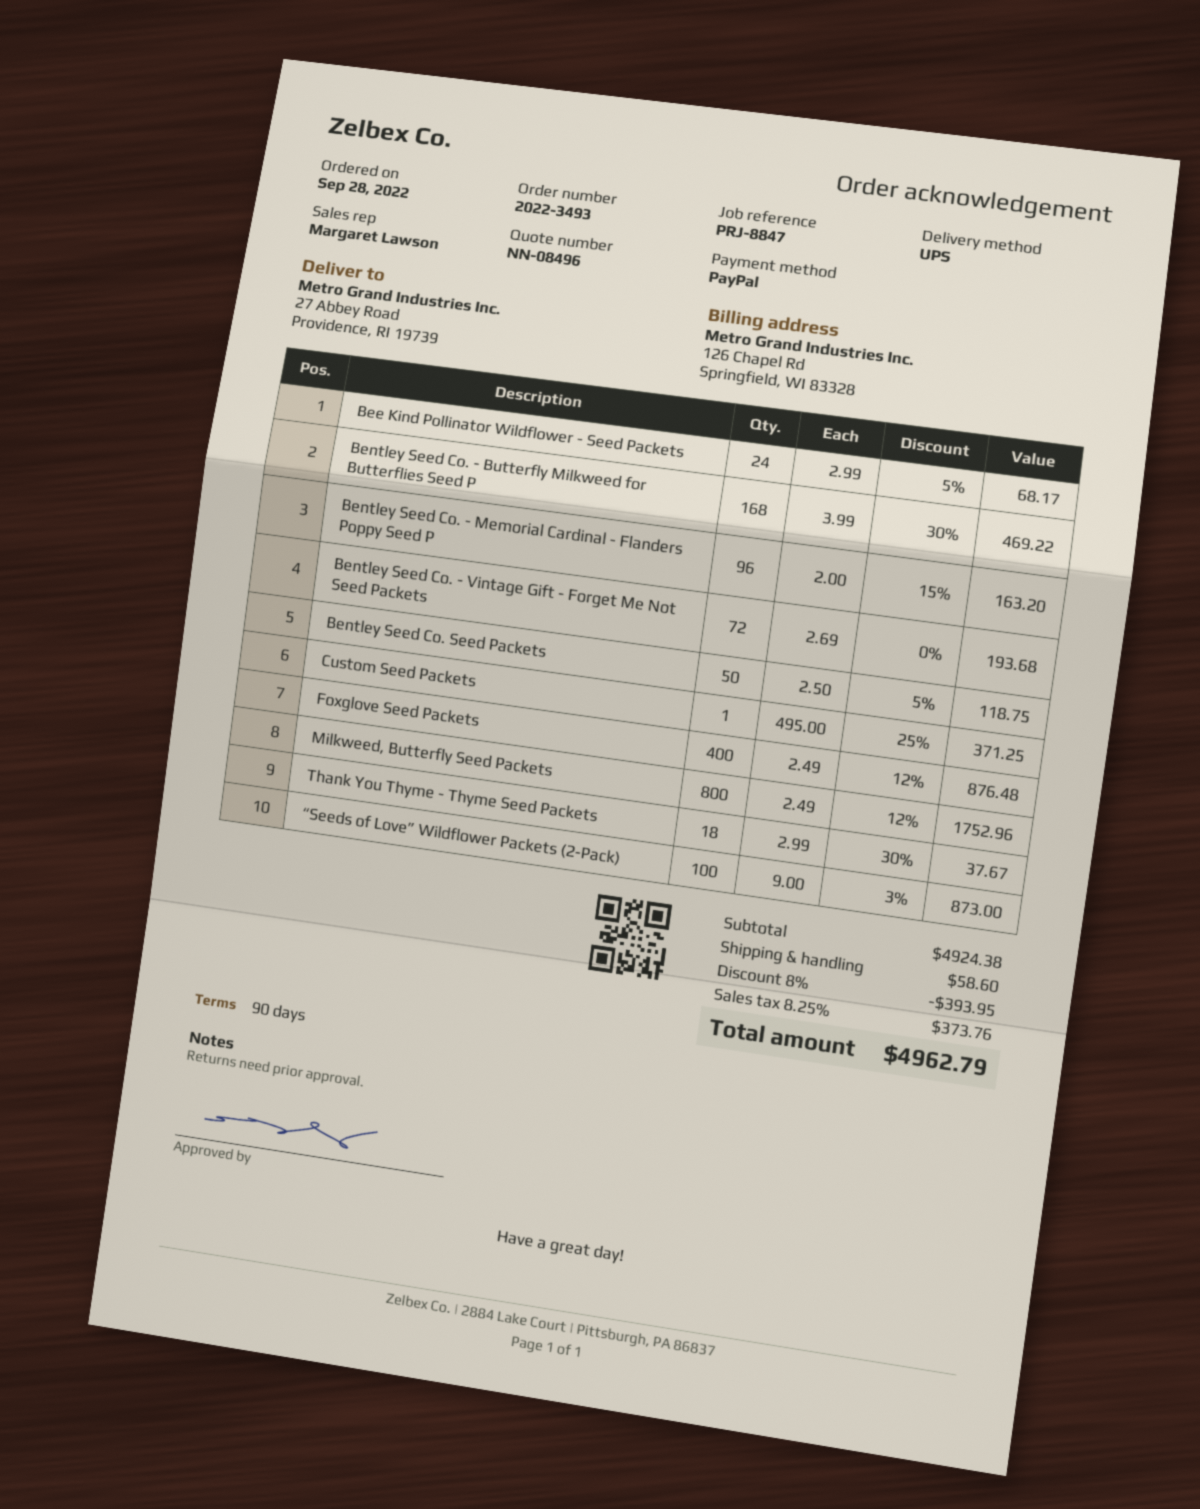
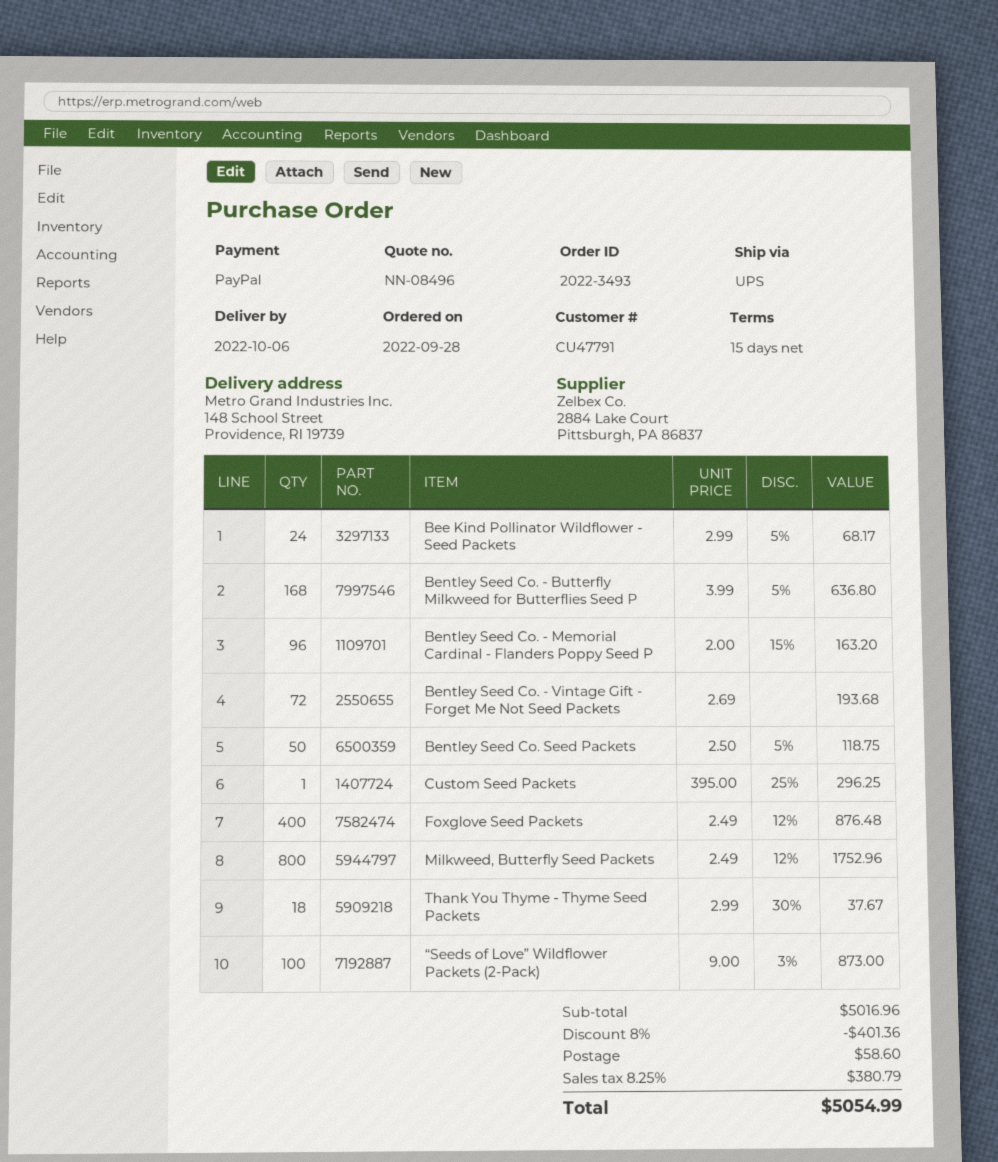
payment terms: 90 days -> 15 days
ship to: 27 Abbey Road, Providence, RI 19739 -> 148 School Street, Providence, RI 19739
Bentley Seed Co. - Butterfly Milkweed for Butterflies Seed P: 168 x 3.99 - 30% = 469.22 -> 168 x 3.99 - 5% = 636.80
Custom Seed Packets: 1 x 495.00 - 25% = 371.25 -> 1 x 395.00 - 25% = 296.25
subtotal: 4924.38 -> 5016.96
discount: 8% = 393.95 -> 8% = 401.36
tax: 8.25% = 373.76 -> 8.25% = 380.79
total: 4962.79 -> 5054.99

